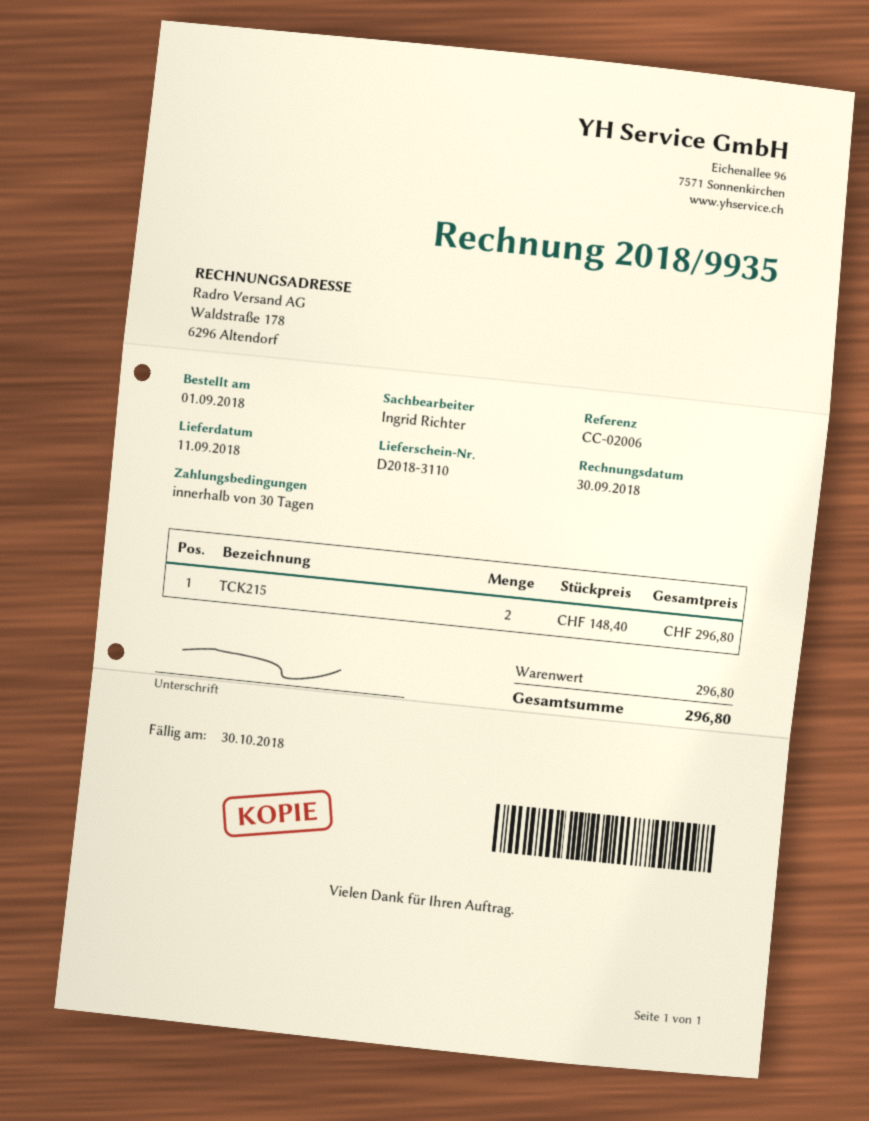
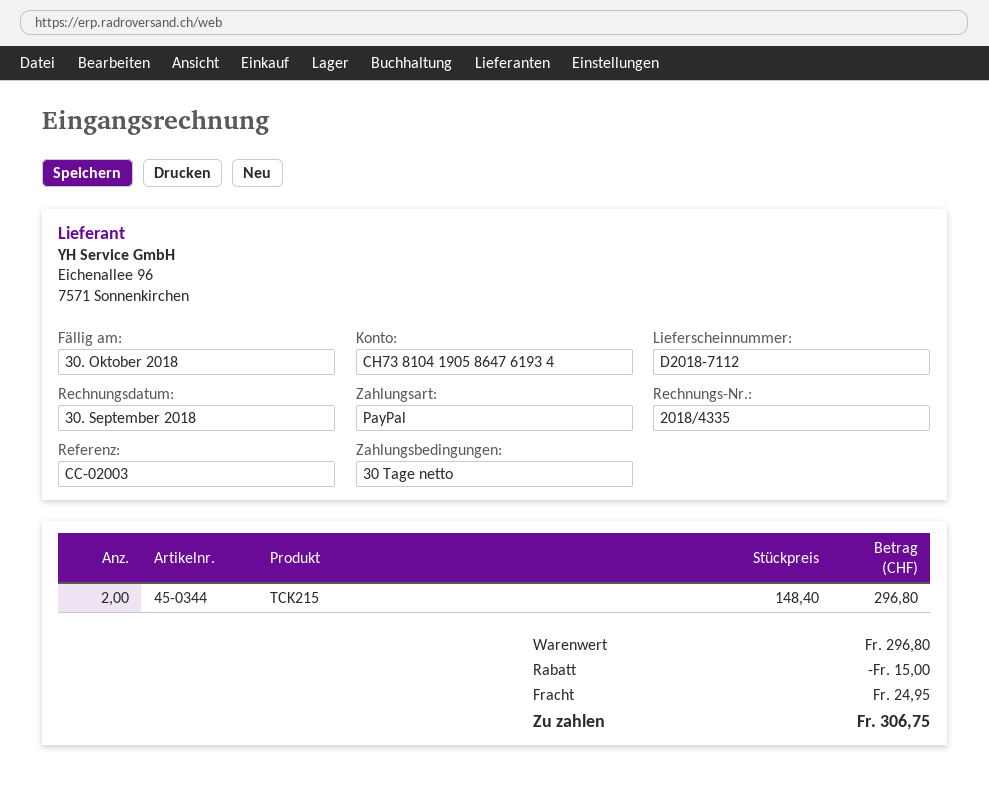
delivery note number: D2018-3110 -> D2018-7112
invoice number: 2018/9935 -> 2018/4335
reference: CC-02006 -> CC-02003
discount: none -> 15.00
shipping: none -> 24.95
total: 296.80 -> 306.75

